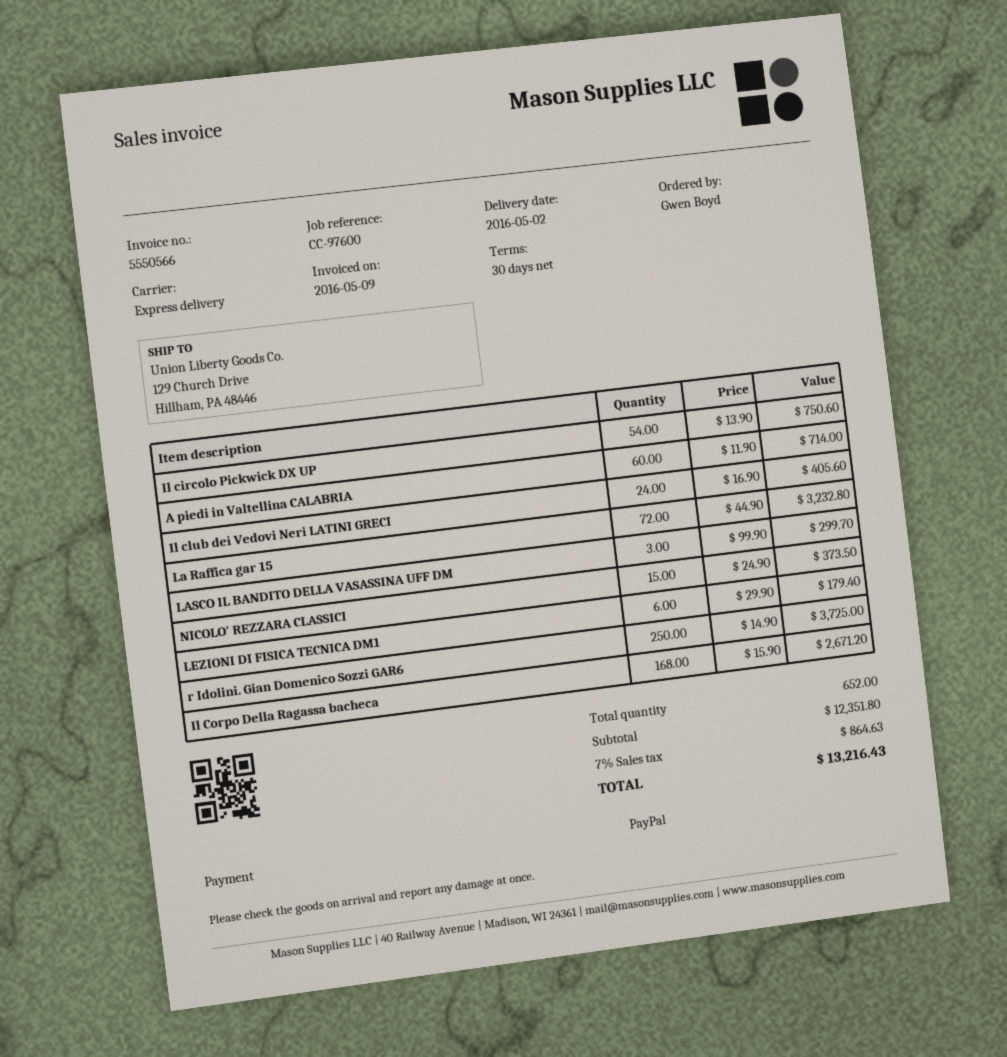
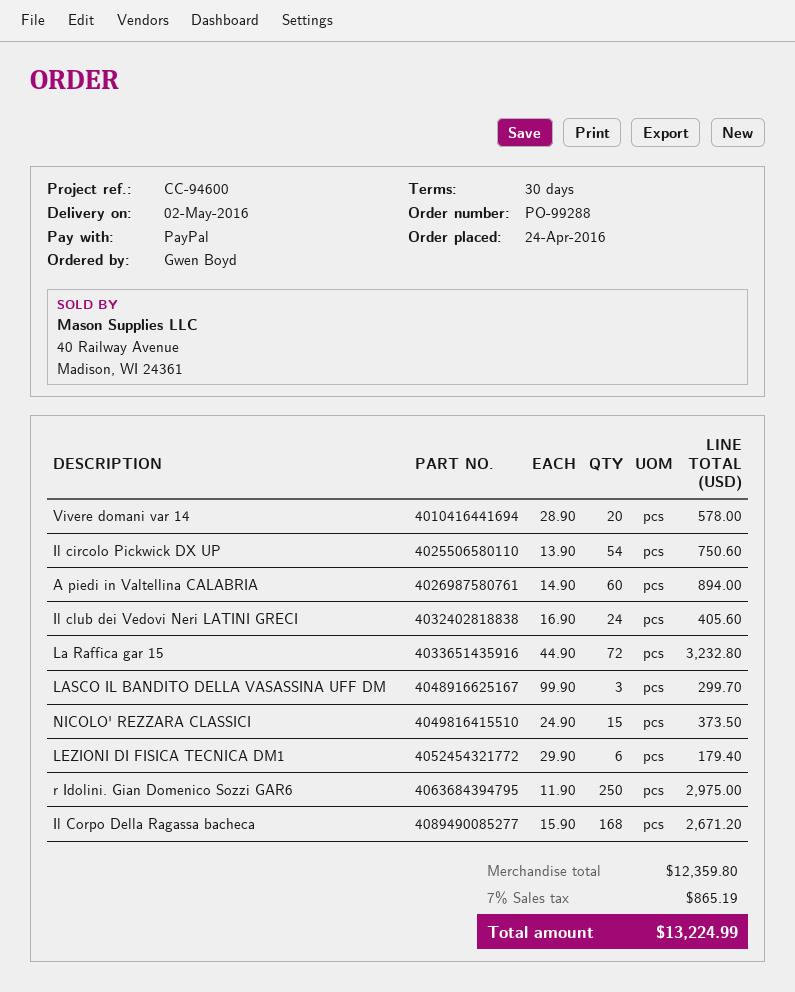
reference: CC-97600 -> CC-94600
A piedi in Valtellina CALABRIA: 60 x 11.90 = 714.00 -> 60 x 14.90 = 894.00
r Idolini. Gian Domenico Sozzi GAR6: 250 x 14.90 = 3725.00 -> 250 x 11.90 = 2975.00
Vivere domani var 14: none -> 20 x 28.90 = 578.00
subtotal: 12351.80 -> 12359.80
tax: 7% = 864.63 -> 7% = 865.19
total: 13216.43 -> 13224.99

